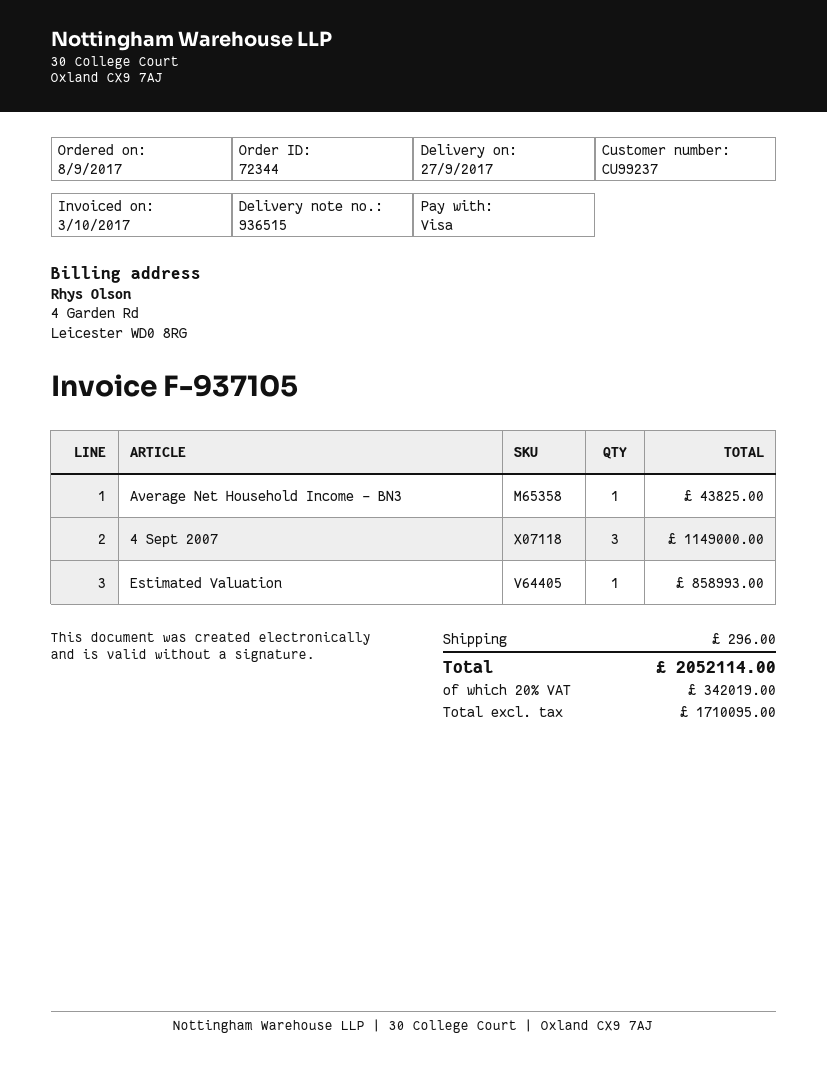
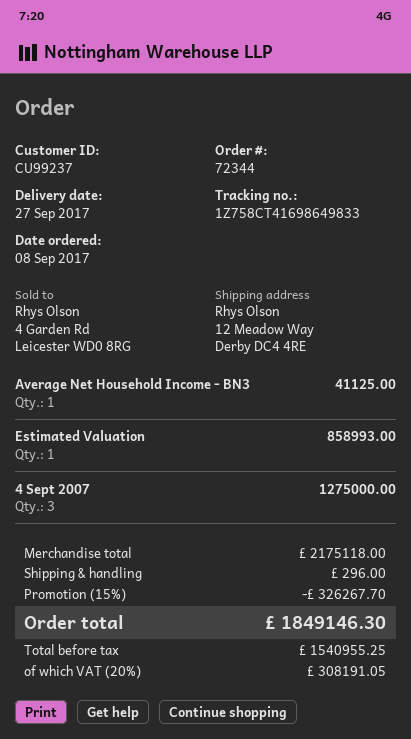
Average Net Household Income - BN3: 1 for 43825.00 -> 1 for 41125.00
4 Sept 2007: 3 for 1149000.00 -> 3 for 1275000.00
discount: none -> 15% = 326267.70
net: 1710095.00 -> 1540955.25
tax: 20% = 342019.00 -> 20% = 308191.05
total: 2052114.00 -> 1849146.30

